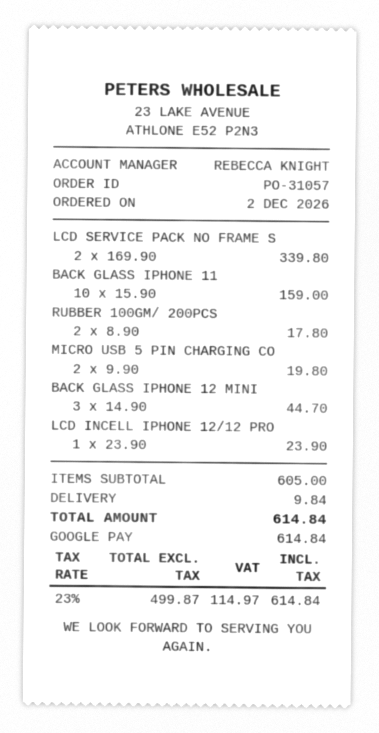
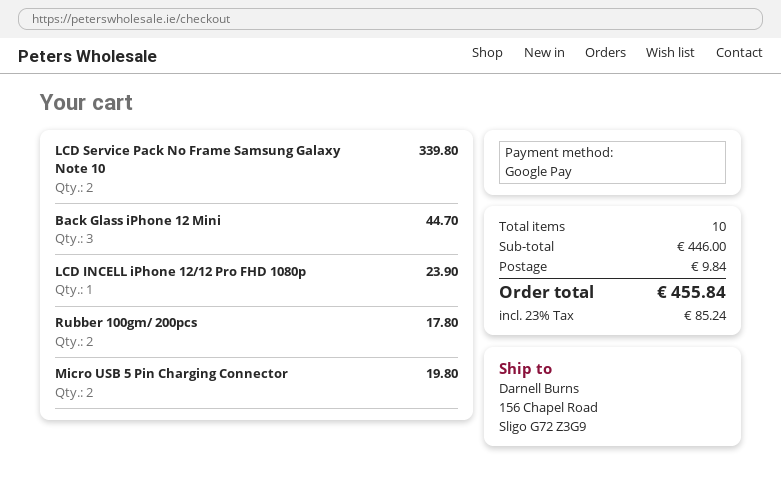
BACK GLASS IPHONE 11: 10 for 159.00 -> none
subtotal: 605.00 -> 446.00
tax: 23% = 114.97 -> 23% = 85.24
total: 614.84 -> 455.84

